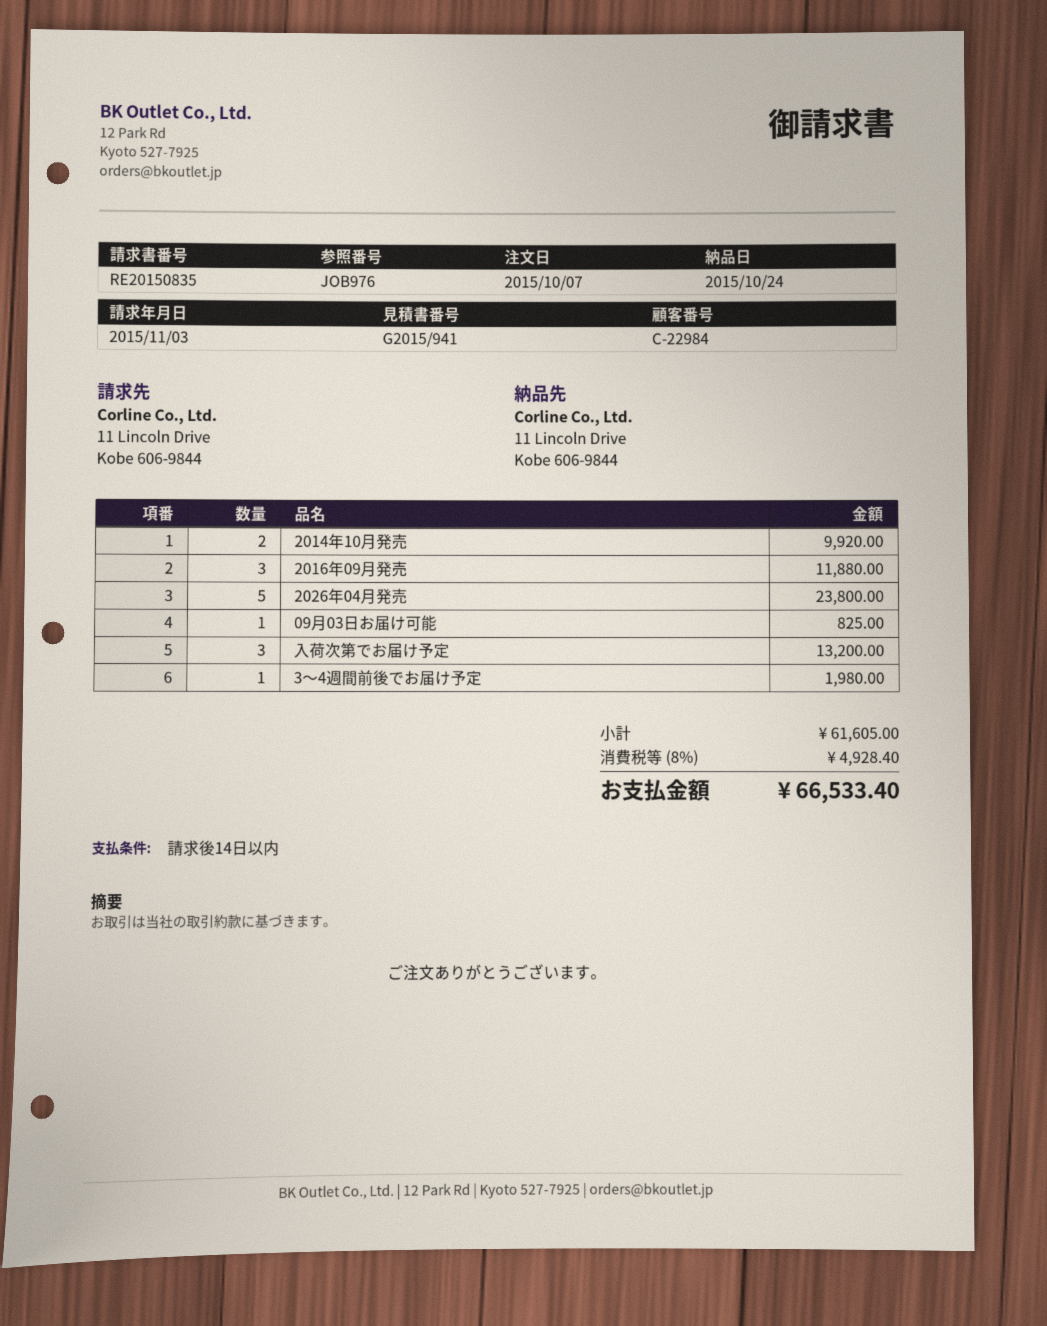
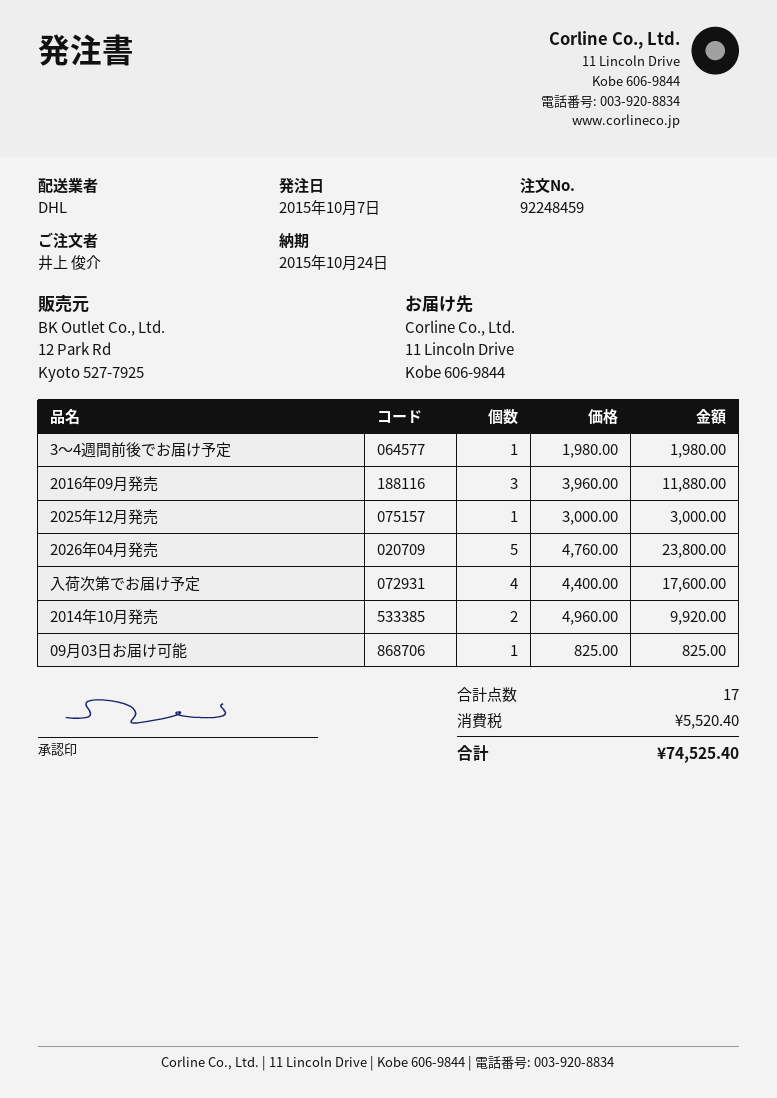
入荷次第でお届け予定: 3 for 13200.00 -> 4 for 17600.00
2025年12月発売: none -> 1 for 3000.00
tax: 4928.40 -> 5520.40
total: 66533.40 -> 74525.40

